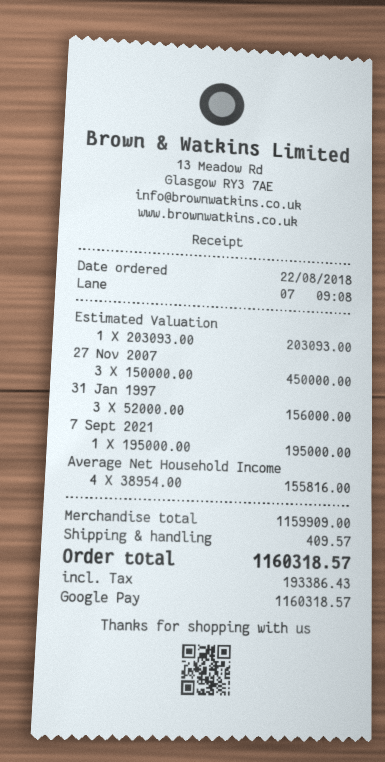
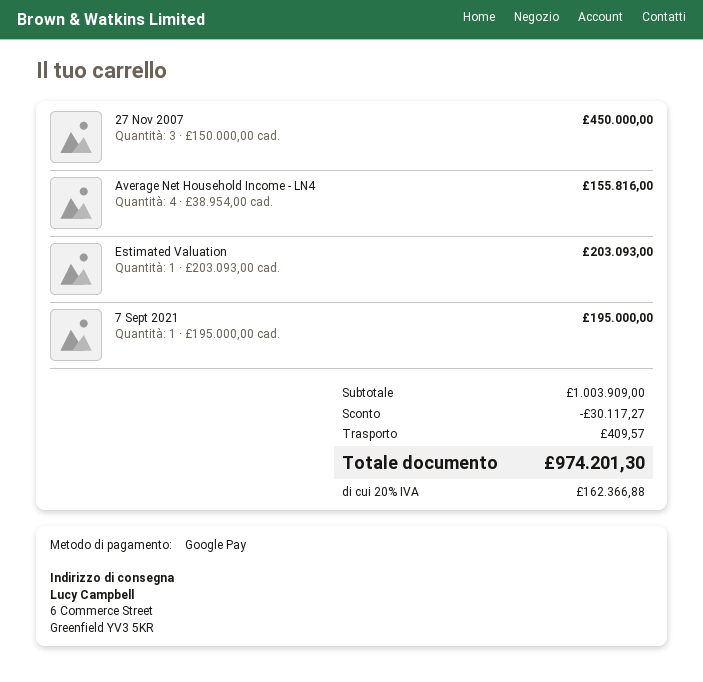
31 Jan 1997: 3 x 52000.00 = 156000.00 -> none
subtotal: 1159909.00 -> 1003909.00
discount: none -> 30117.27
tax: 193386.43 -> 162366.88
total: 1160318.57 -> 974201.30

